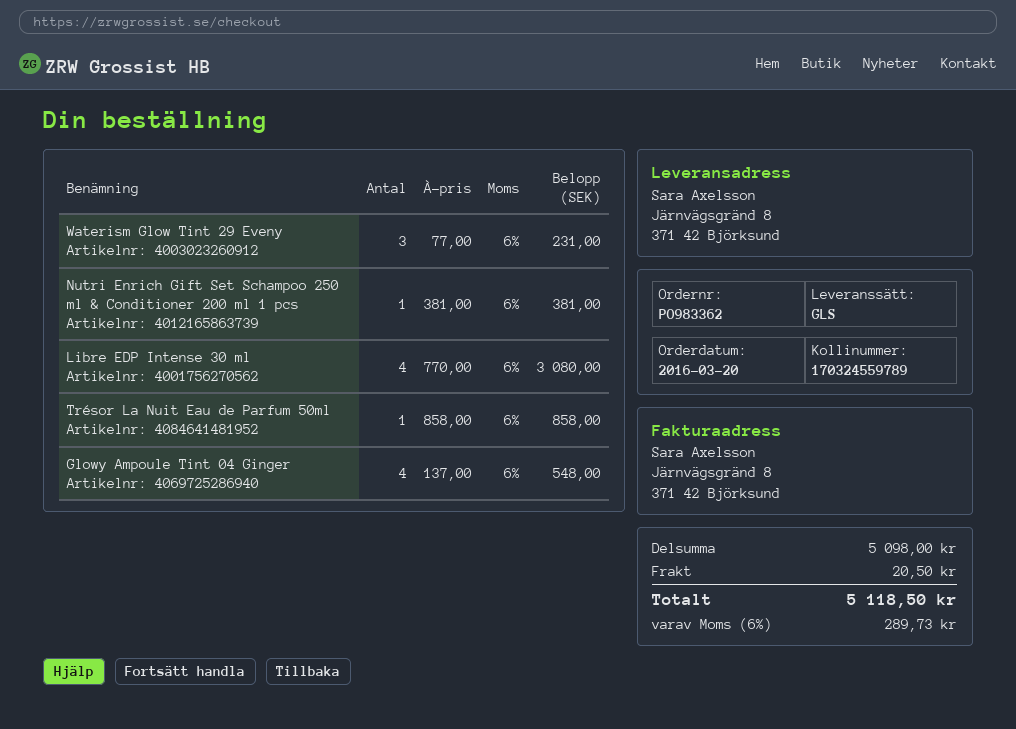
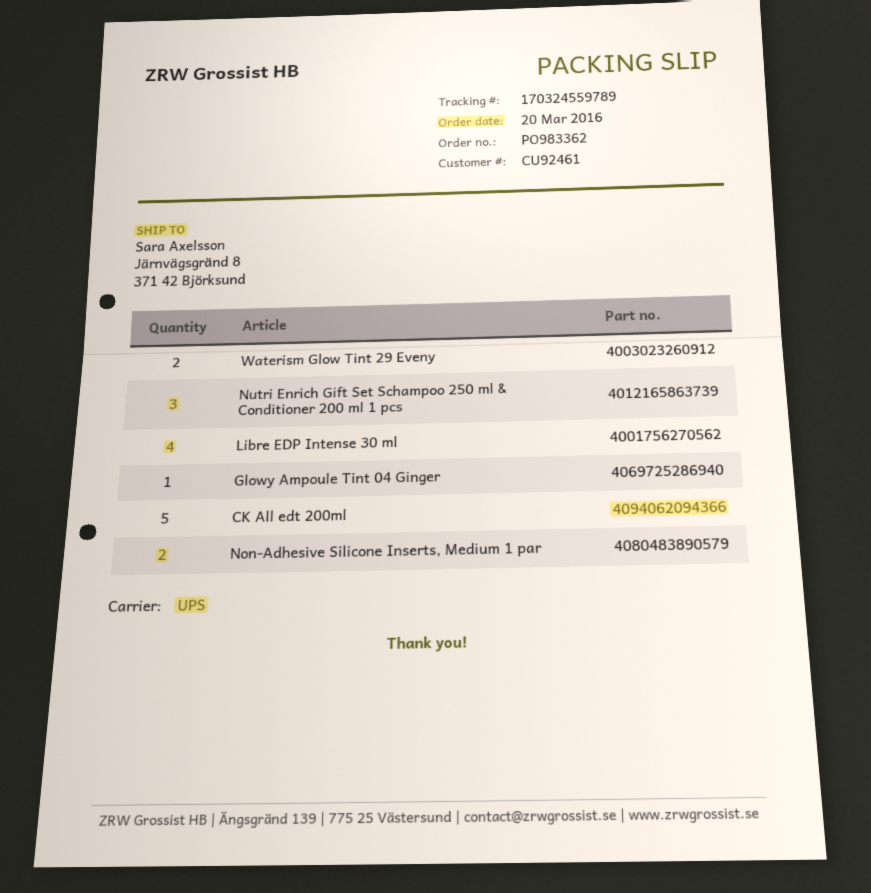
shipping method: GLS -> UPS
Waterism Glow Tint 29 Eveny: 3 -> 2
Nutri Enrich Gift Set Schampoo 250 ml & Conditioner 200 ml 1 pcs: 1 -> 3
Trésor La Nuit Eau de Parfum 50ml: 1 -> none
Glowy Ampoule Tint 04 Ginger: 4 -> 1
CK All edt 200ml: none -> 5
Non-Adhesive Silicone Inserts, Medium 1 par: none -> 2

